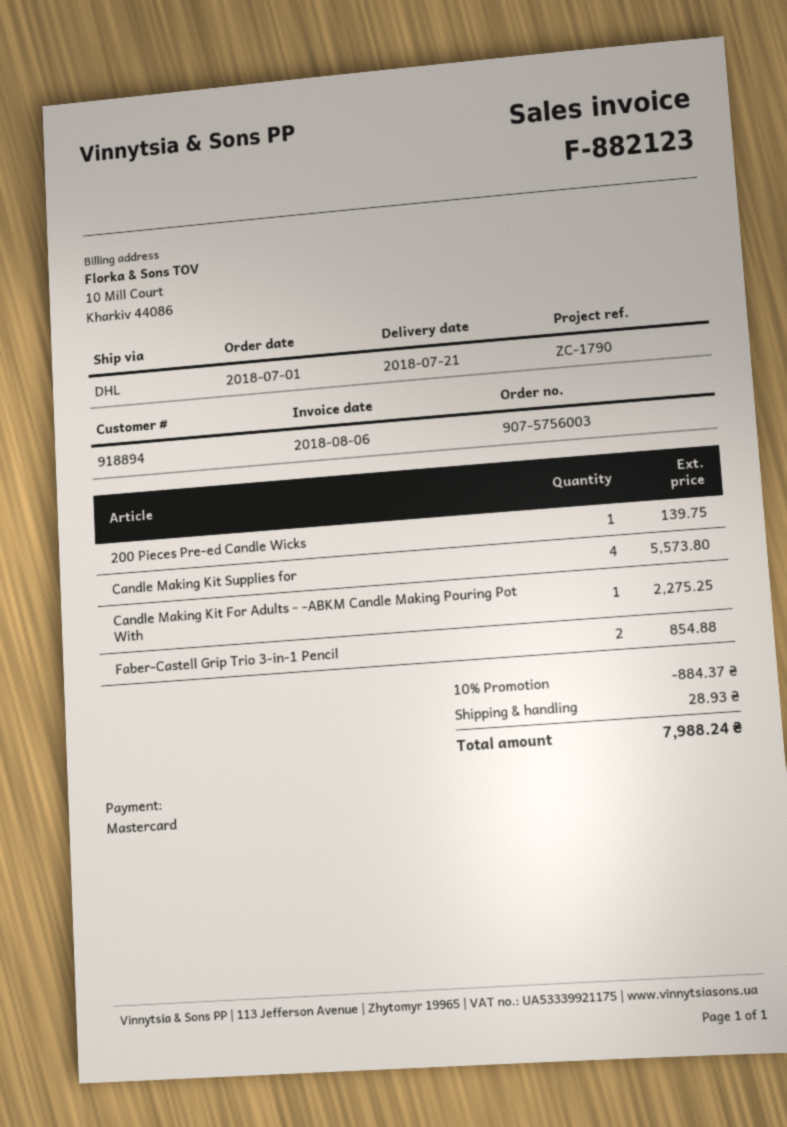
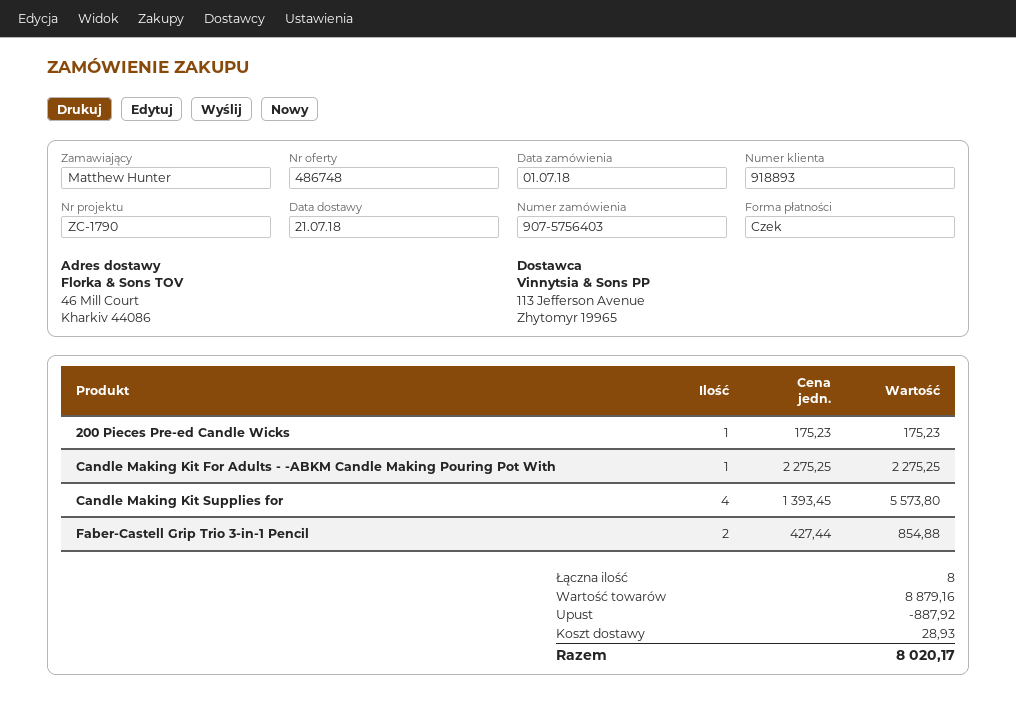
order number: 907-5756003 -> 907-5756403
customer number: 918894 -> 918893
payment method: Mastercard -> cheque
200 Pieces Pre-ed Candle Wicks: 1 for 139.75 -> 1 for 175.23
discount: 884.37 -> 887.92
total: 7988.24 -> 8020.17

